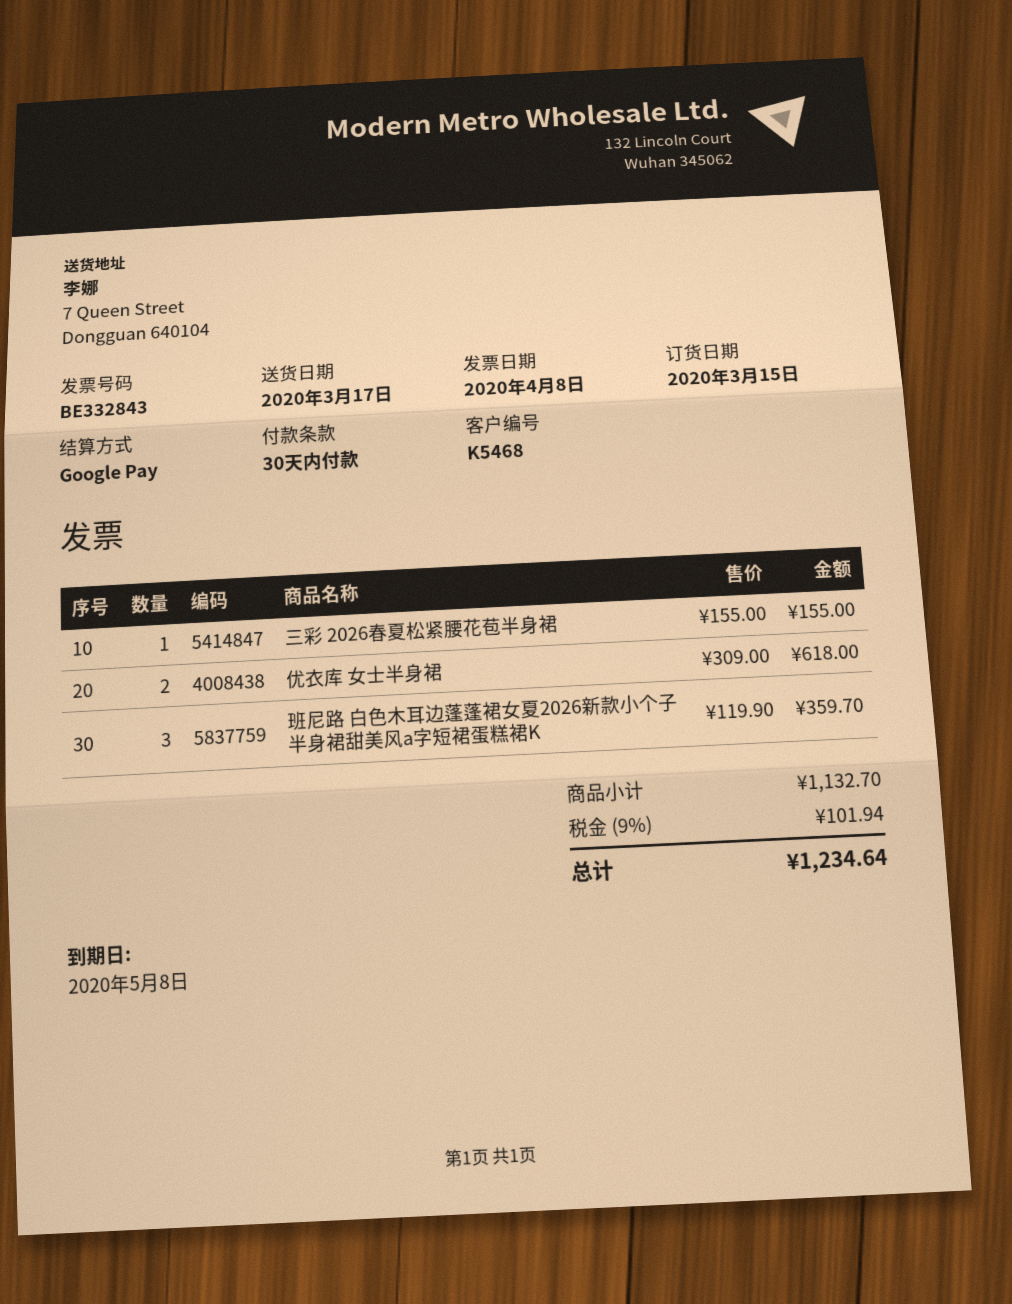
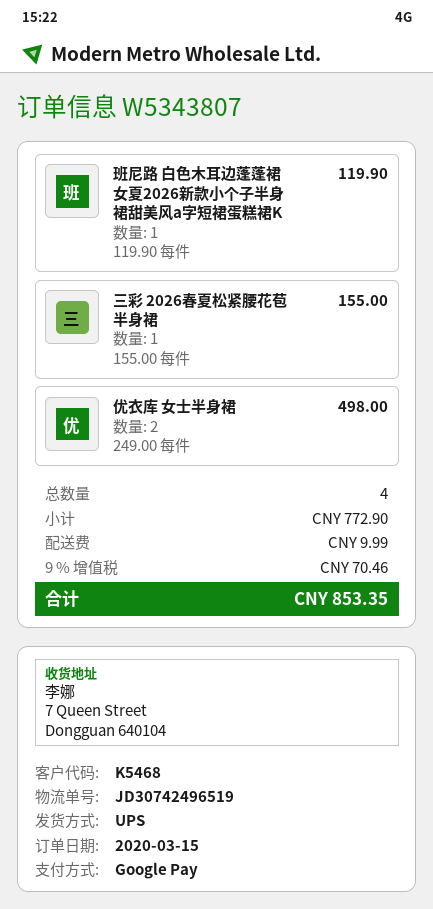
优衣库 女士半身裙: 2 x 309.00 = 618.00 -> 2 x 249.00 = 498.00
班尼路 白色木耳边蓬蓬裙女夏2026新款小个子半身裙甜美风a字短裙蛋糕裙K: 3 x 119.90 = 359.70 -> 1 x 119.90 = 119.90
subtotal: 1132.70 -> 772.90
shipping: none -> 9.99
tax: 9% = 101.94 -> 9% = 70.46
total: 1234.64 -> 853.35

